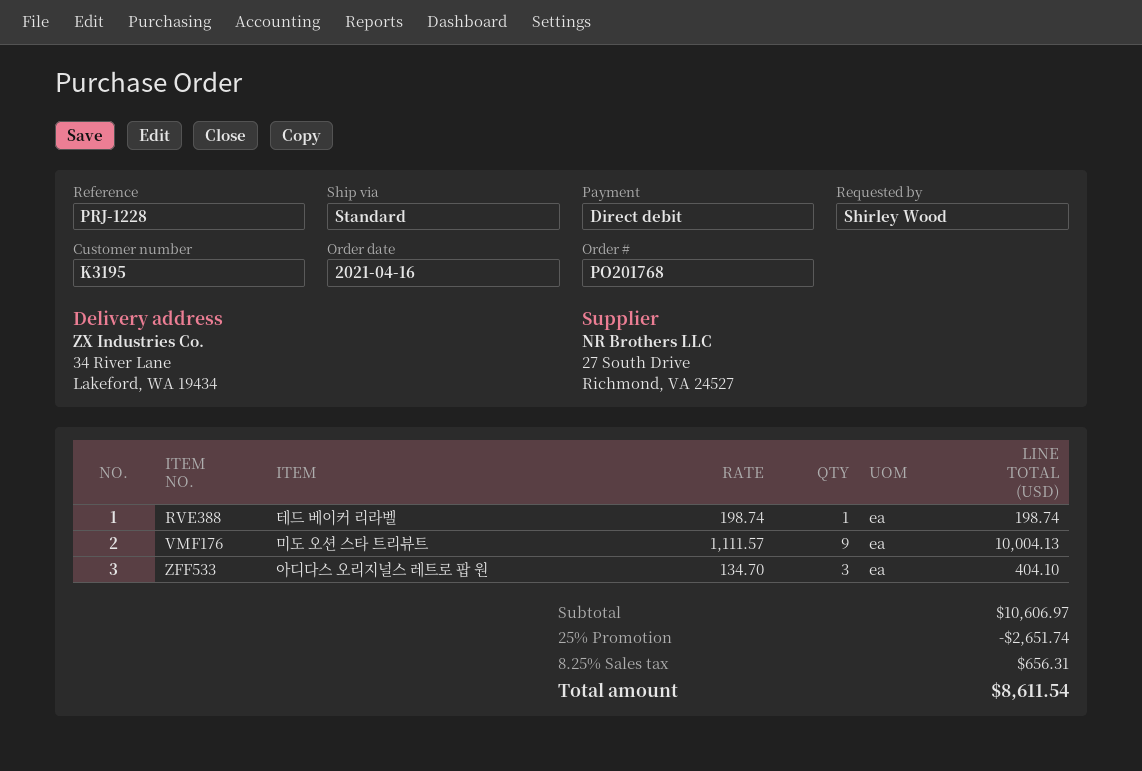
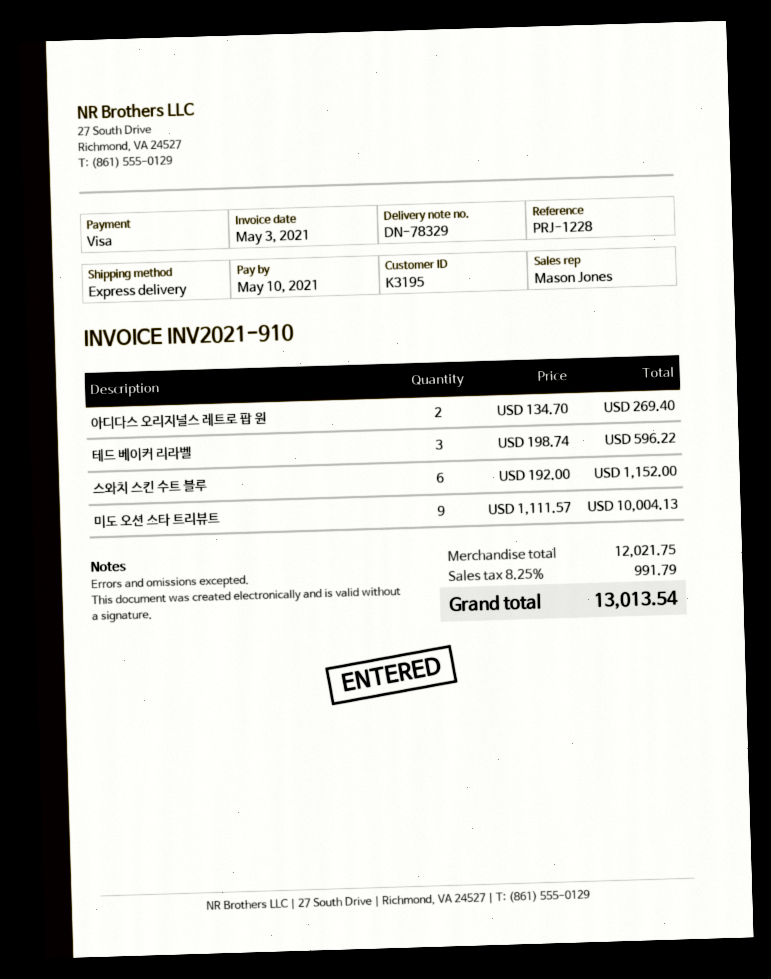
payment method: direct debit -> Visa
shipping method: standard -> express
테드 베이커 리라벨: 1 x 198.74 = 198.74 -> 3 x 198.74 = 596.22
아디다스 오리지널스 레트로 팝 원: 3 x 134.70 = 404.10 -> 2 x 134.70 = 269.40
스와치 스킨 수트 블루: none -> 6 x 192.00 = 1152.00
subtotal: 10606.97 -> 12021.75
discount: 25% = 2651.74 -> none
tax: 8.25% = 656.31 -> 8.25% = 991.79
total: 8611.54 -> 13013.54

